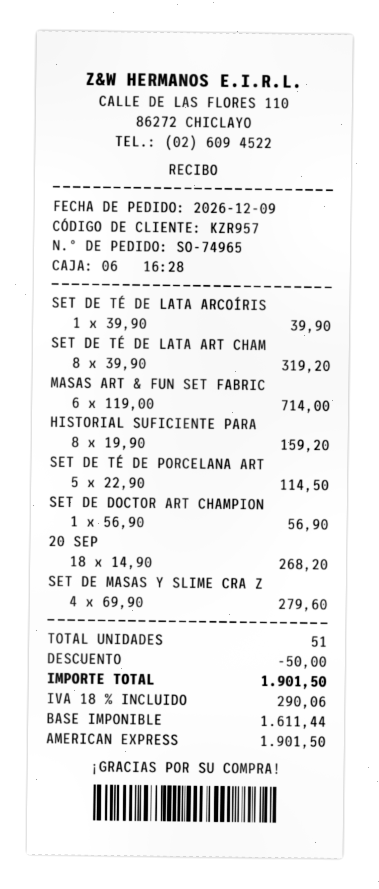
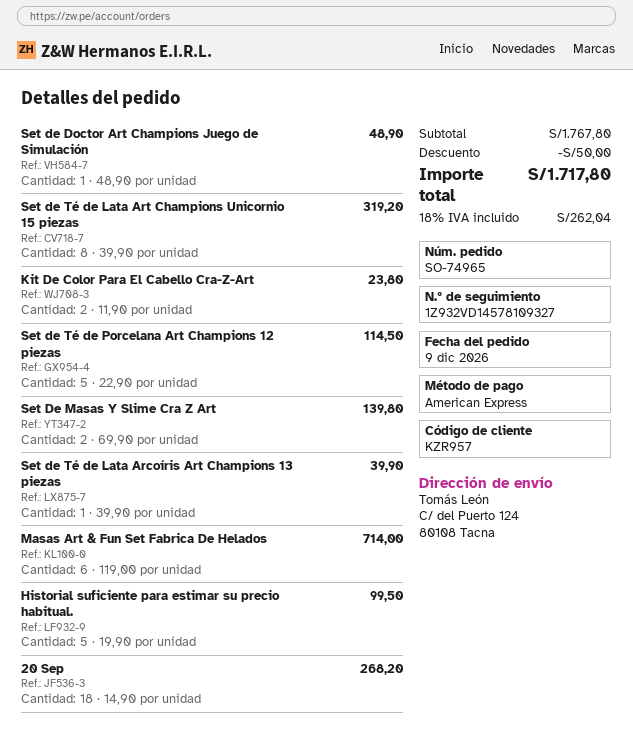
HISTORIAL SUFICIENTE PARA: 8 x 19.90 = 159.20 -> 5 x 19.90 = 99.50
SET DE DOCTOR ART CHAMPION: 1 x 56.90 = 56.90 -> 1 x 48.90 = 48.90
SET DE MASAS Y SLIME CRA Z: 4 x 69.90 = 279.60 -> 2 x 69.90 = 139.80
Kit De Color Para El Cabello Cra-Z-Art: none -> 2 x 11.90 = 23.80
tax: 18% = 290.06 -> 18% = 262.04
total: 1901.50 -> 1717.80

